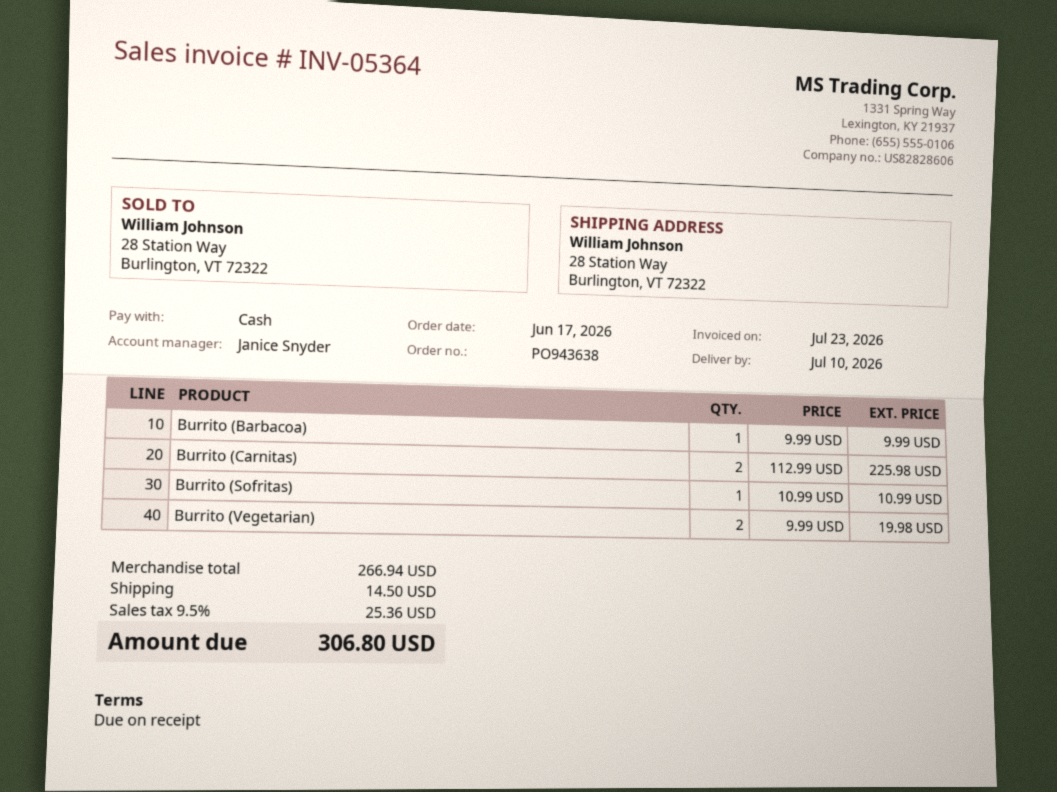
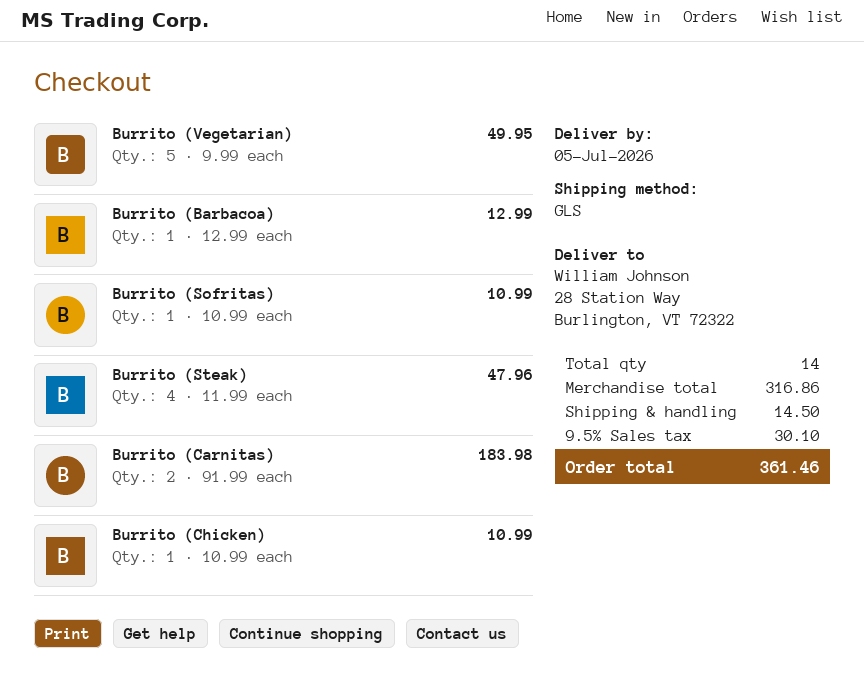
delivery date: 2026-07-10 -> 2026-07-05
Burrito (Barbacoa): 1 x 9.99 = 9.99 -> 1 x 12.99 = 12.99
Burrito (Carnitas): 2 x 112.99 = 225.98 -> 2 x 91.99 = 183.98
Burrito (Vegetarian): 2 x 9.99 = 19.98 -> 5 x 9.99 = 49.95
Burrito (Steak): none -> 4 x 11.99 = 47.96
Burrito (Chicken): none -> 1 x 10.99 = 10.99
subtotal: 266.94 -> 316.86
tax: 9.5% = 25.36 -> 9.5% = 30.10
total: 306.80 -> 361.46

